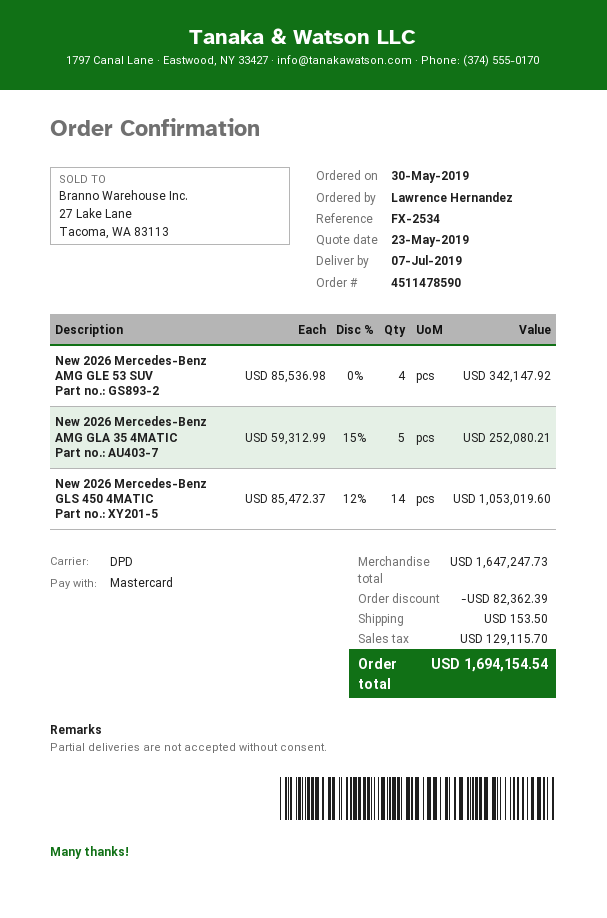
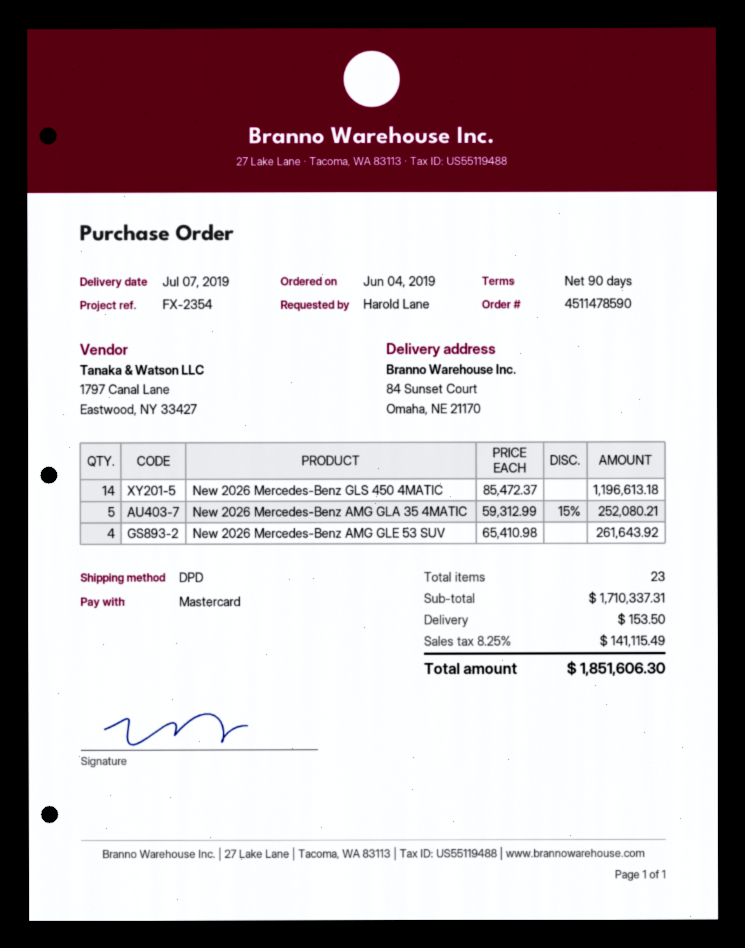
order date: 2019-05-30 -> 2019-06-04
reference: FX-2534 -> FX-2354
ordered by: Lawrence Hernandez -> Harold Lane
New 2026 Mercedes-Benz AMG GLE 53 SUV: 4 x 85536.98 = 342147.92 -> 4 x 65410.98 = 261643.92
New 2026 Mercedes-Benz GLS 450 4MATIC: 14 x 85472.37 - 12% = 1053019.60 -> 14 x 85472.37 = 1196613.18
subtotal: 1647247.73 -> 1710337.31
discount: 82362.39 -> none
tax: 129115.70 -> 141115.49
total: 1694154.54 -> 1851606.30

